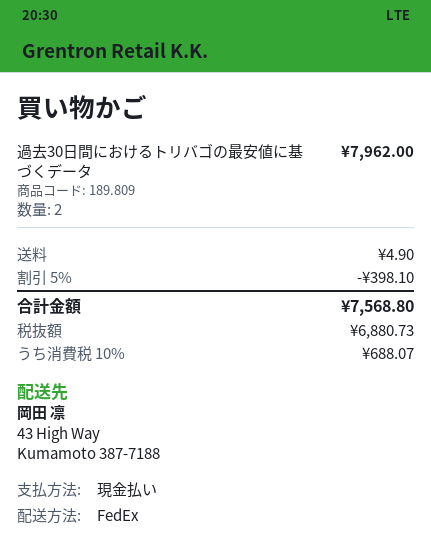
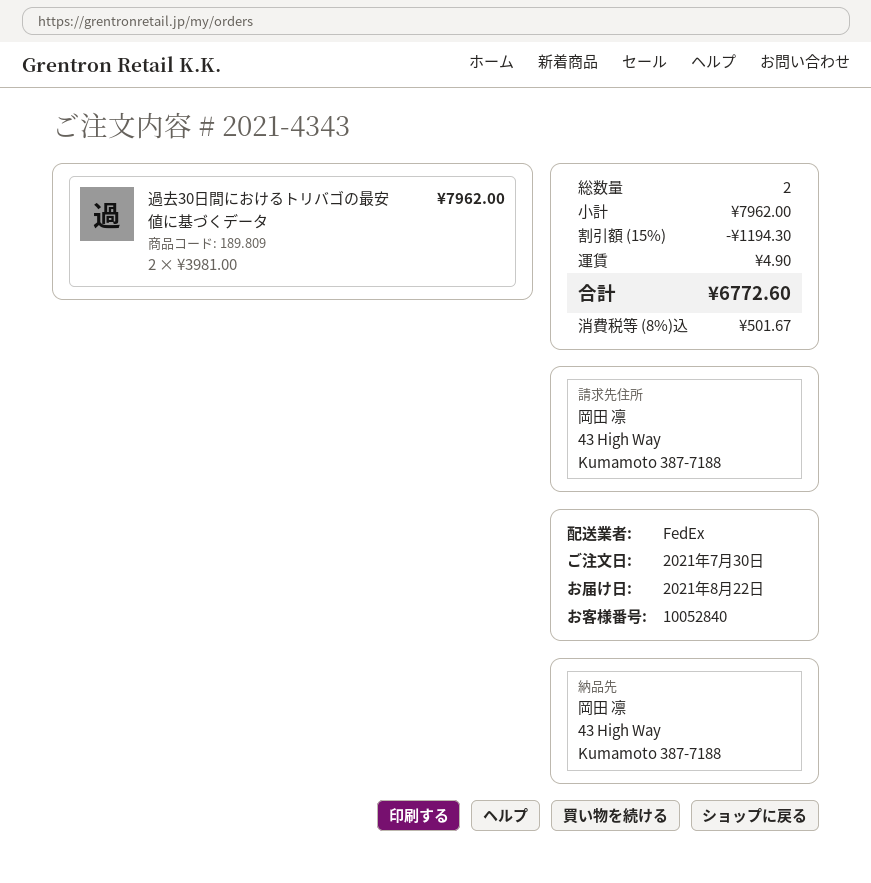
discount: 5% = 398.10 -> 15% = 1194.30
tax: 10% = 688.07 -> 8% = 501.67
total: 7568.80 -> 6772.60

